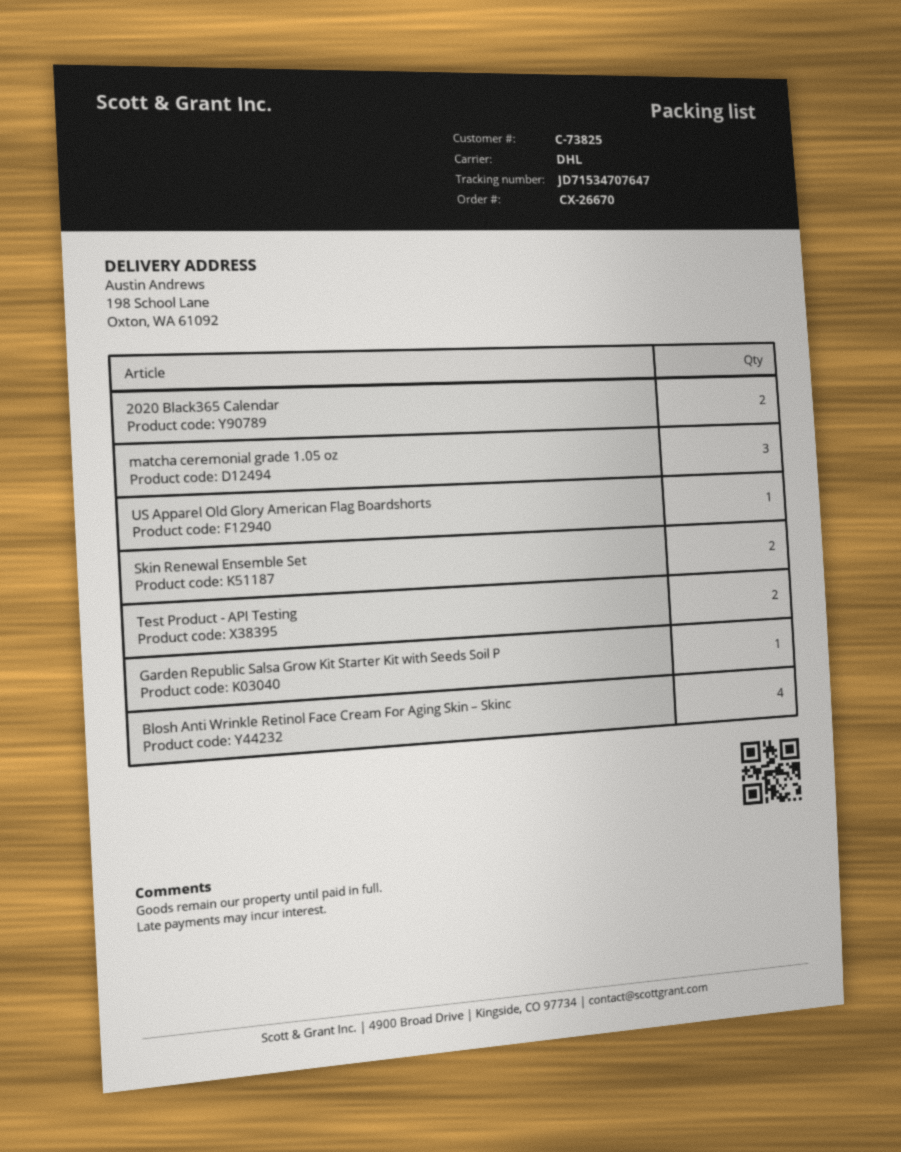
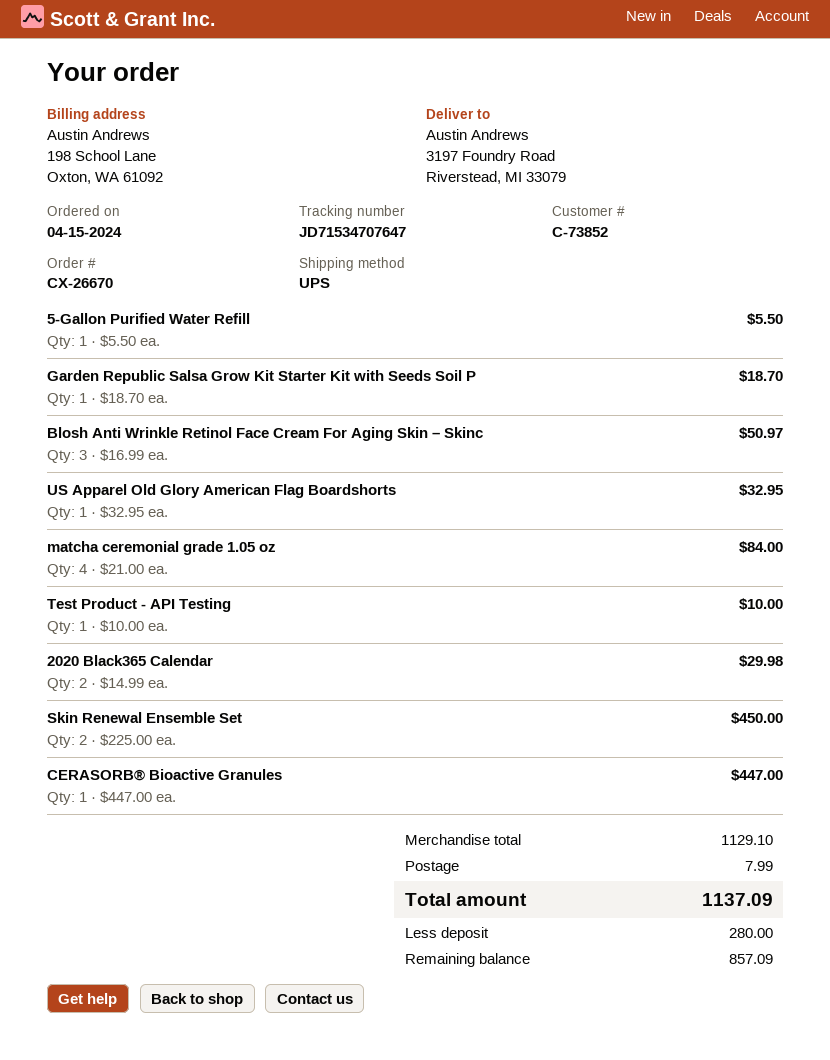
customer number: C-73825 -> C-73852
shipping method: DHL -> UPS
ship to: 198 School Lane, Oxton, WA 61092 -> 3197 Foundry Road, Riverstead, MI 33079
matcha ceremonial grade 1.05 oz: 3 -> 4
Test Product - API Testing: 2 -> 1
Blosh Anti Wrinkle Retinol Face Cream For Aging Skin – Skinc: 4 -> 3
5-Gallon Purified Water Refill: none -> 1
CERASORB® Bioactive Granules: none -> 1

